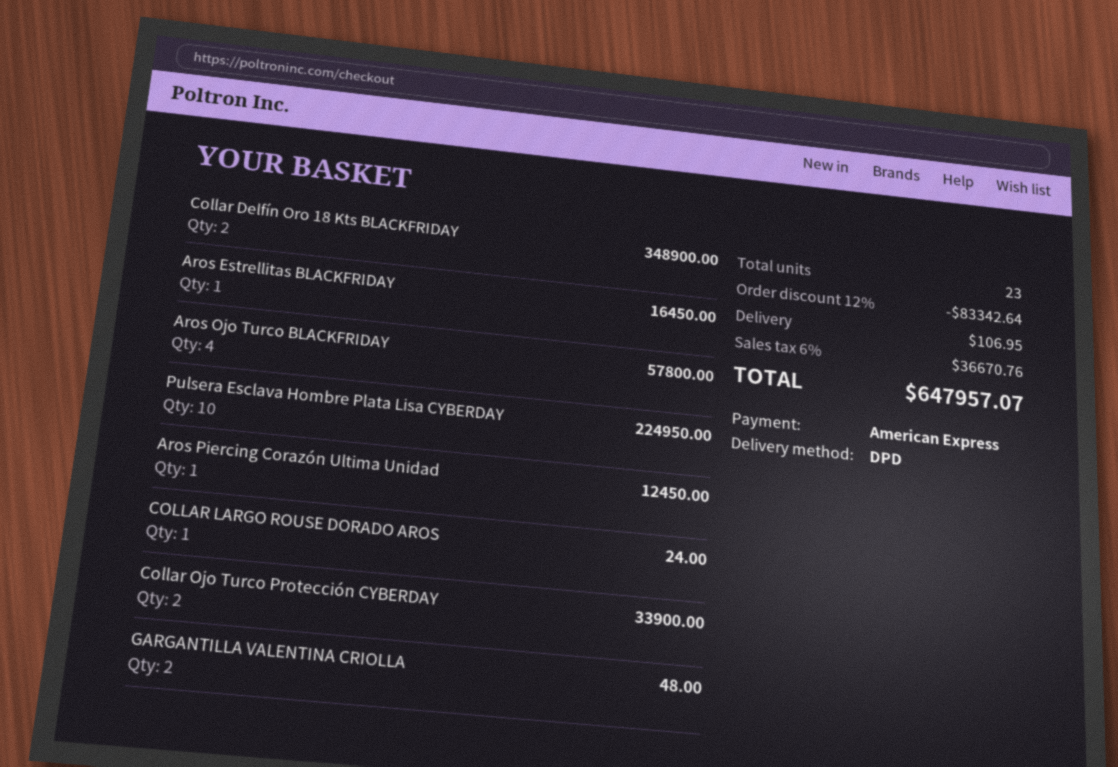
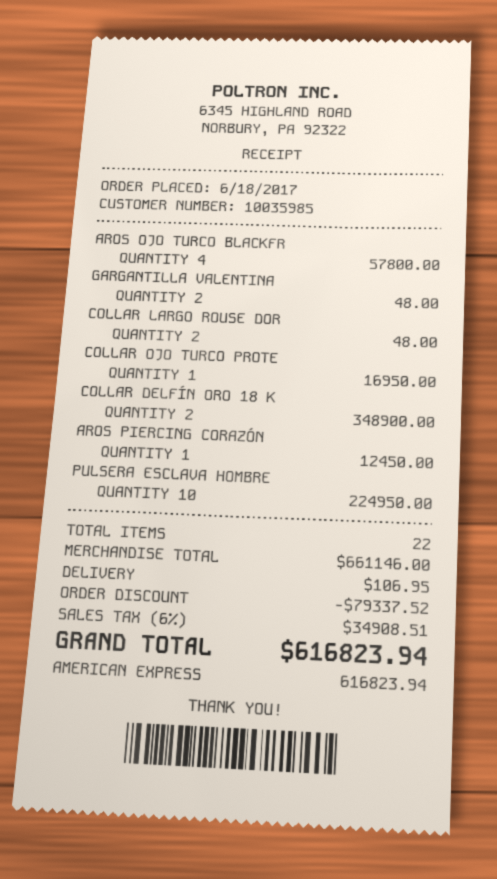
Aros Estrellitas BLACKFRIDAY: 1 for 16450.00 -> none
COLLAR LARGO ROUSE DORADO AROS: 1 for 24.00 -> 2 for 48.00
Collar Ojo Turco Protección CYBERDAY: 2 for 33900.00 -> 1 for 16950.00
total quantity: 23 -> 22
discount: 83342.64 -> 79337.52
tax: 6% = 36670.76 -> 6% = 34908.51
total: 647957.07 -> 616823.94

